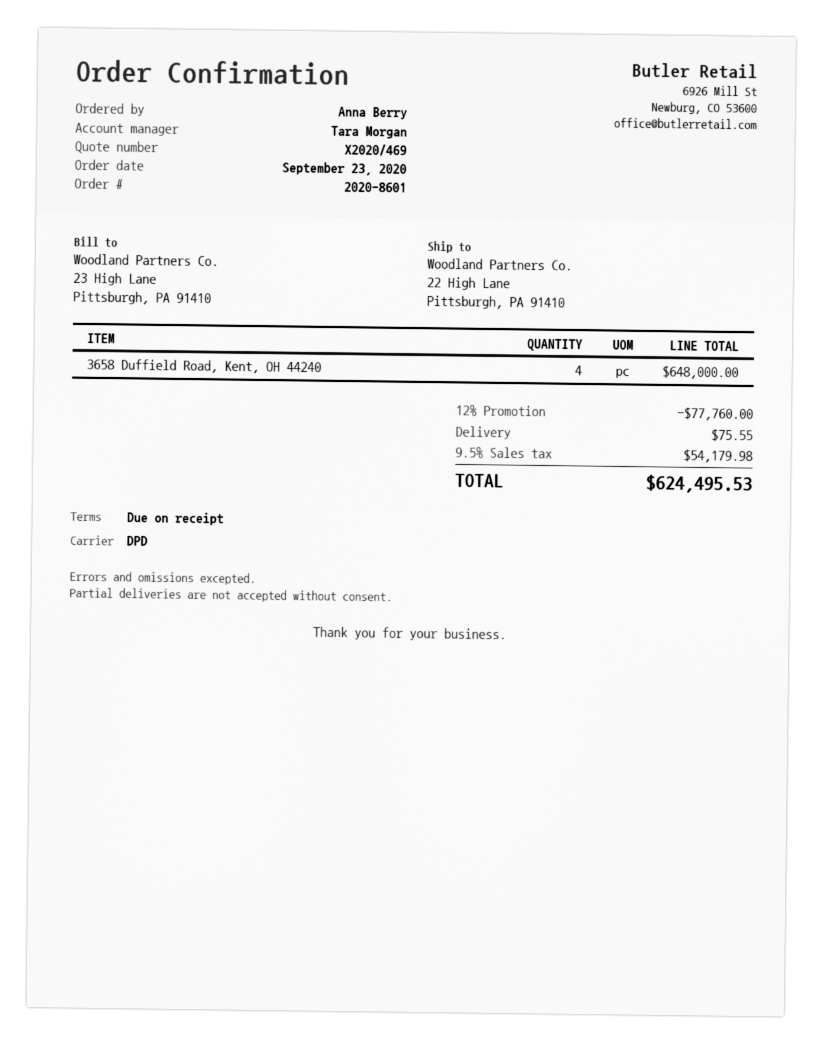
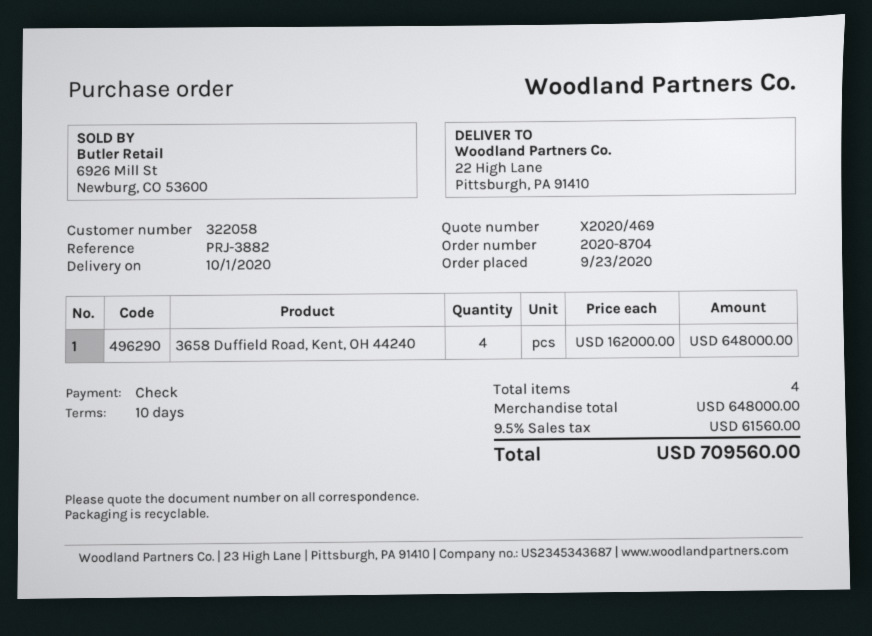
order number: 2020-8601 -> 2020-8704
payment terms: on receipt -> 10 days
discount: 12% = 77760.00 -> none
shipping: 75.55 -> none
tax: 9.5% = 54179.98 -> 9.5% = 61560.00
total: 624495.53 -> 709560.00

